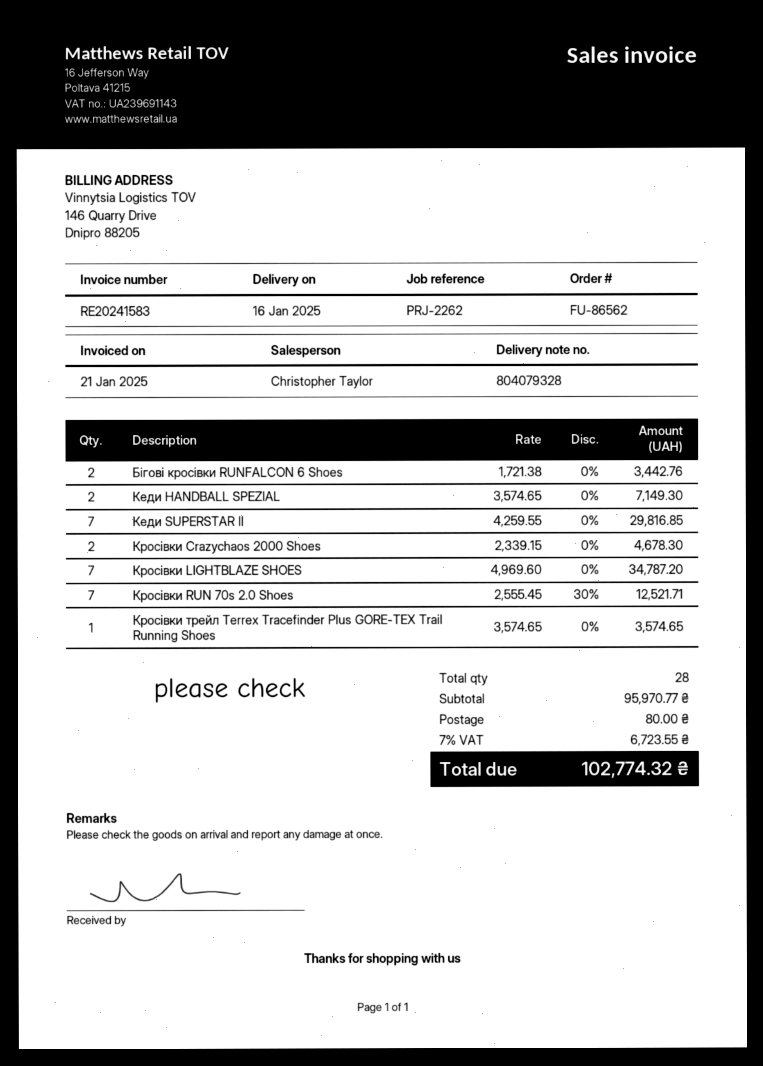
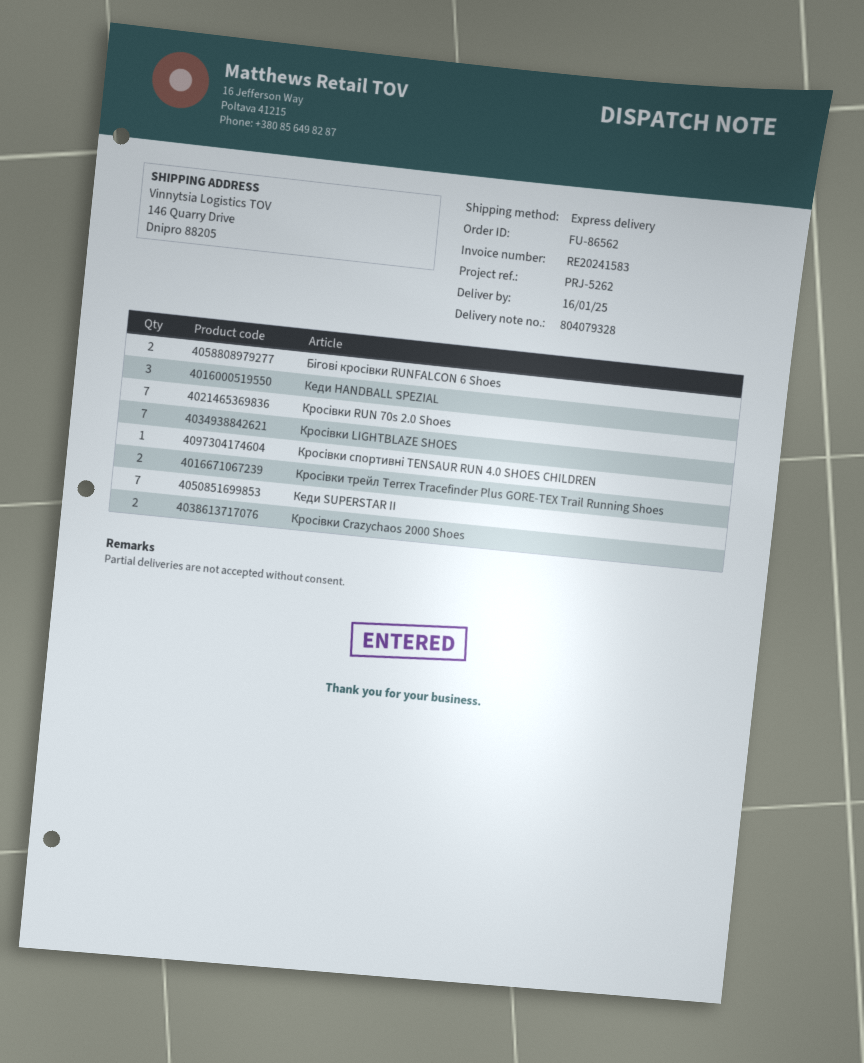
reference: PRJ-2262 -> PRJ-5262
Кеди HANDBALL SPEZIAL: 2 -> 3
Кросівки трейл Terrex Tracefinder Plus GORE-TEX Trail Running Shoes: 1 -> 2
Кросівки спортивні TENSAUR RUN 4.0 SHOES CHILDREN: none -> 1

